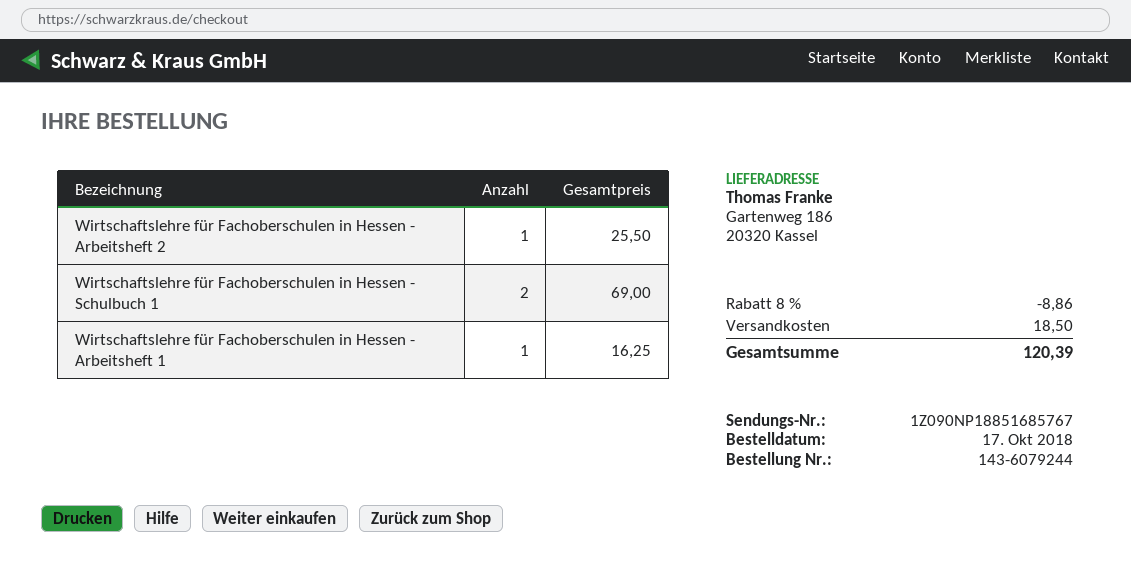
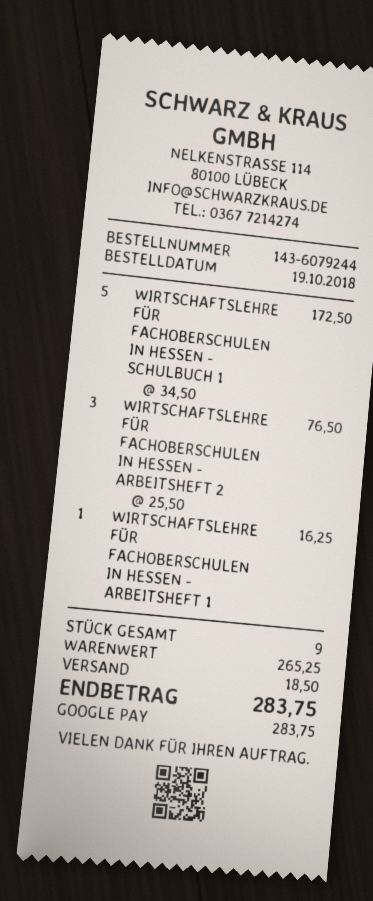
order date: 2018-10-17 -> 2018-10-19
Wirtschaftslehre für Fachoberschulen in Hessen - Arbeitsheft 2: 1 for 25.50 -> 3 for 76.50
Wirtschaftslehre für Fachoberschulen in Hessen - Schulbuch 1: 2 for 69.00 -> 5 for 172.50
discount: 8% = 8.86 -> none
total: 120.39 -> 283.75

